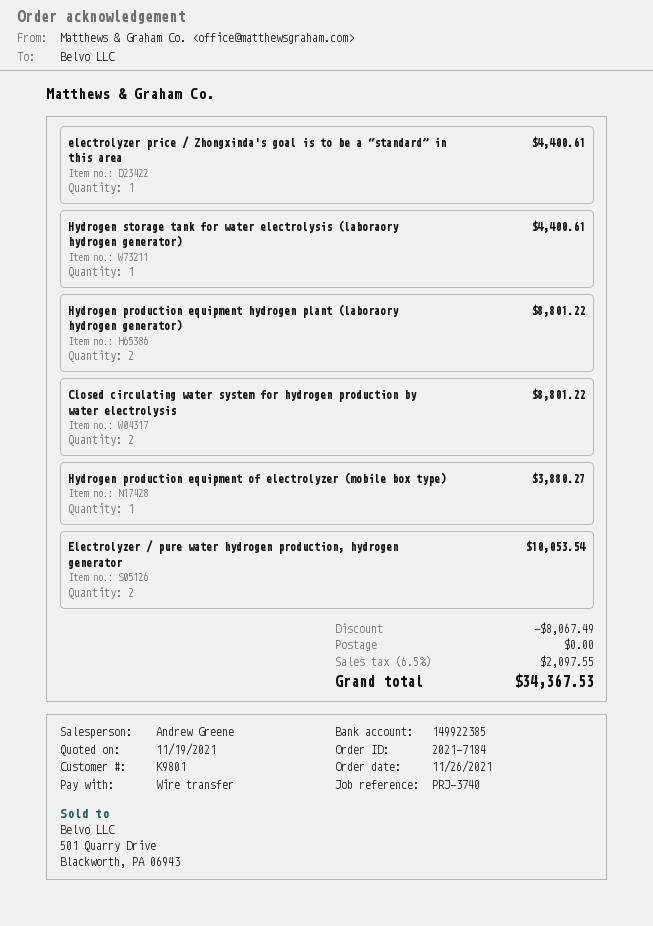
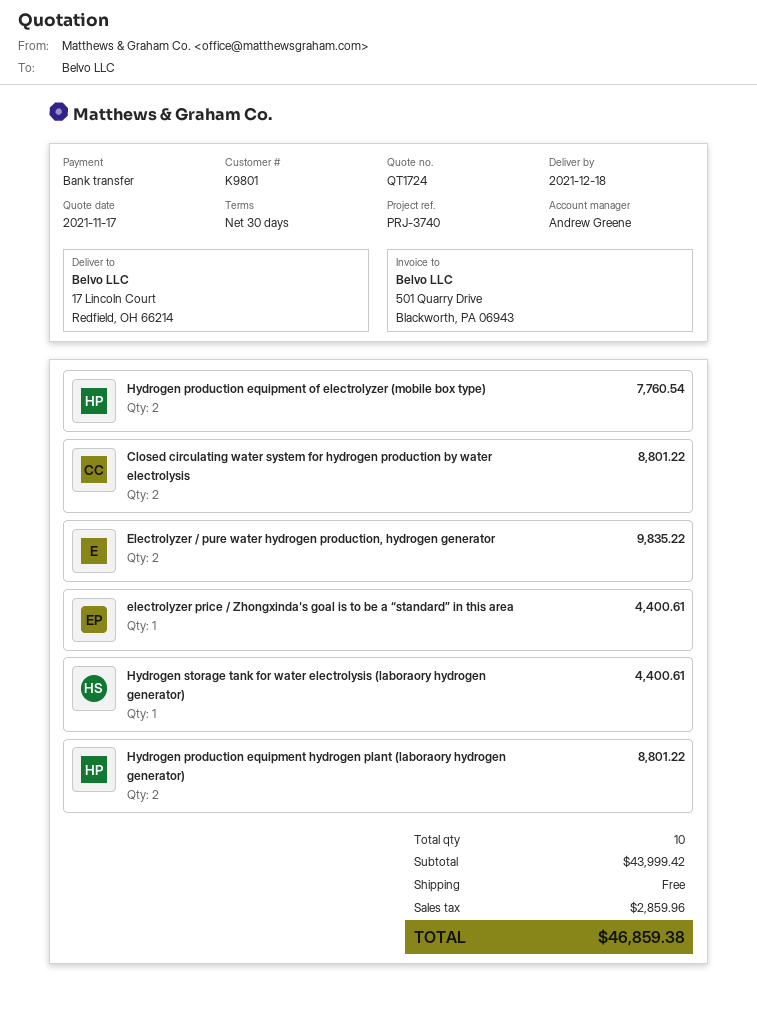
quote date: 2021-11-19 -> 2021-11-17
Hydrogen production equipment of electrolyzer (mobile box type): 1 for 3880.27 -> 2 for 7760.54
Electrolyzer / pure water hydrogen production, hydrogen generator: 2 for 10053.54 -> 2 for 9835.22
discount: 8067.49 -> none
tax: 2097.55 -> 2859.96
total: 34367.53 -> 46859.38

